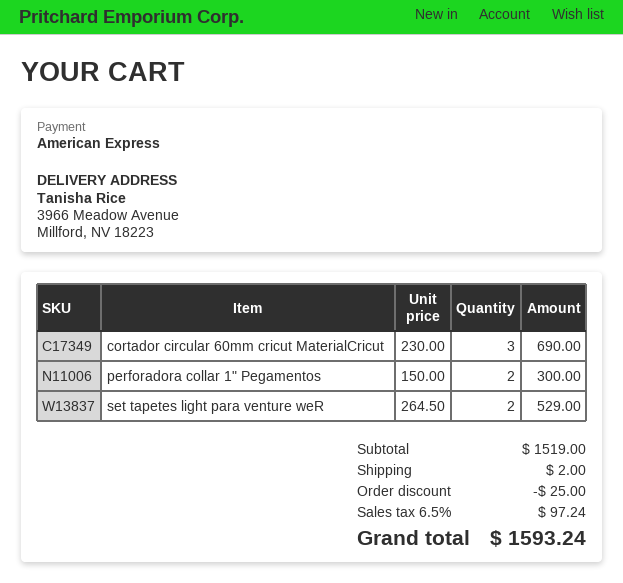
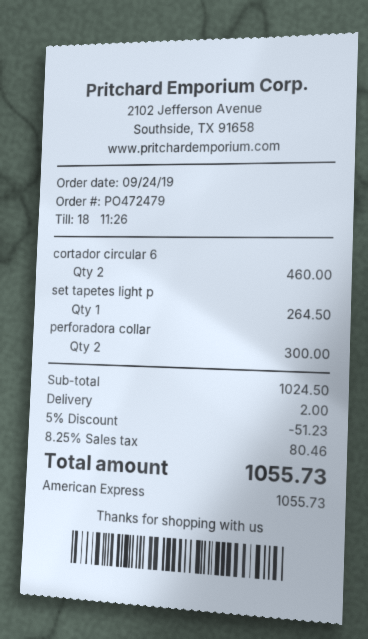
cortador circular 60mm cricut MaterialCricut: 3 for 690.00 -> 2 for 460.00
set tapetes light para venture weR: 2 for 529.00 -> 1 for 264.50
subtotal: 1519.00 -> 1024.50
discount: 25.00 -> 51.23
tax: 6.5% = 97.24 -> 8.25% = 80.46
total: 1593.24 -> 1055.73

